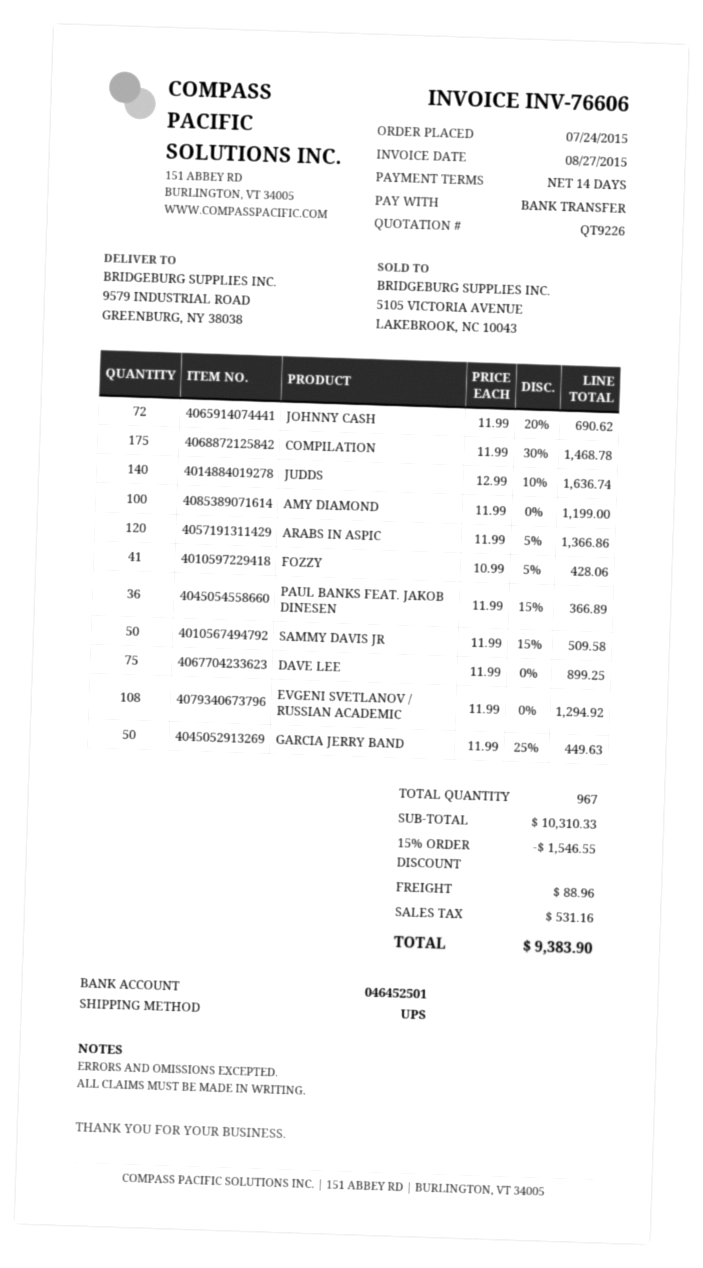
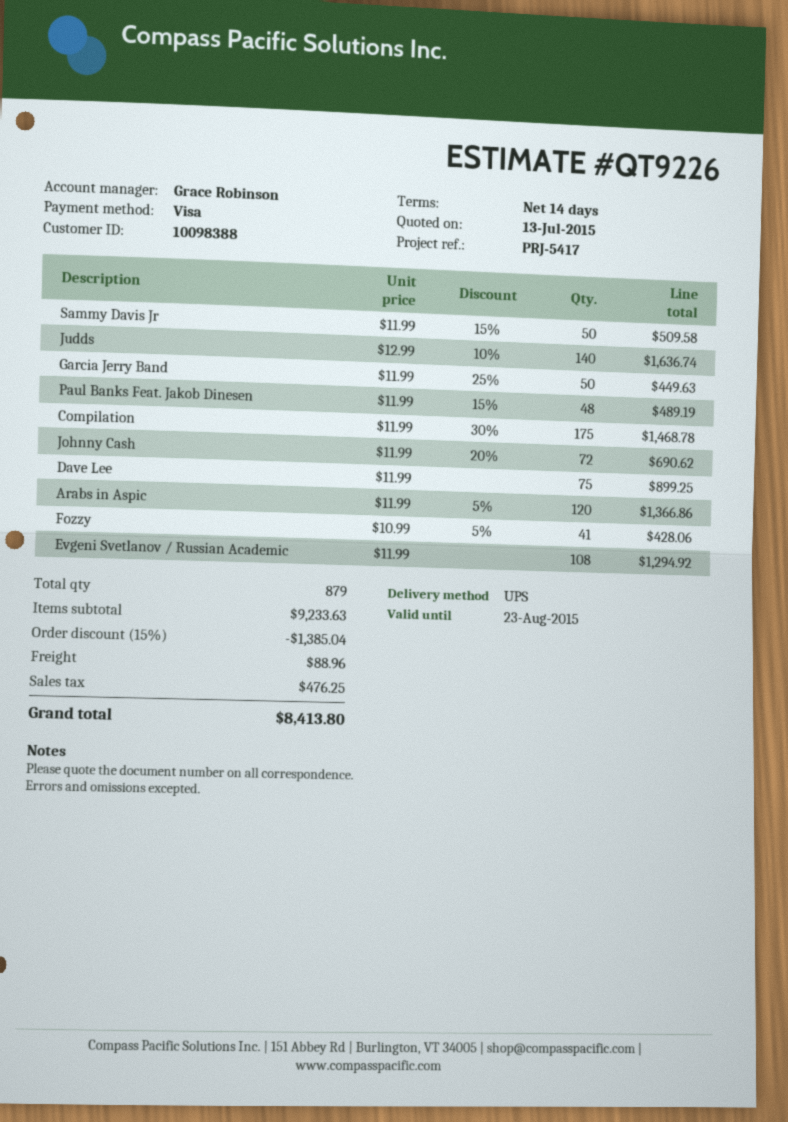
payment method: bank transfer -> Visa
AMY DIAMOND: 100 x 11.99 = 1199.00 -> none
PAUL BANKS FEAT. JAKOB DINESEN: 36 x 11.99 - 15% = 366.89 -> 48 x 11.99 - 15% = 489.19
total quantity: 967 -> 879
subtotal: 10310.33 -> 9233.63
discount: 15% = 1546.55 -> 15% = 1385.04
tax: 531.16 -> 476.25
total: 9383.90 -> 8413.80

